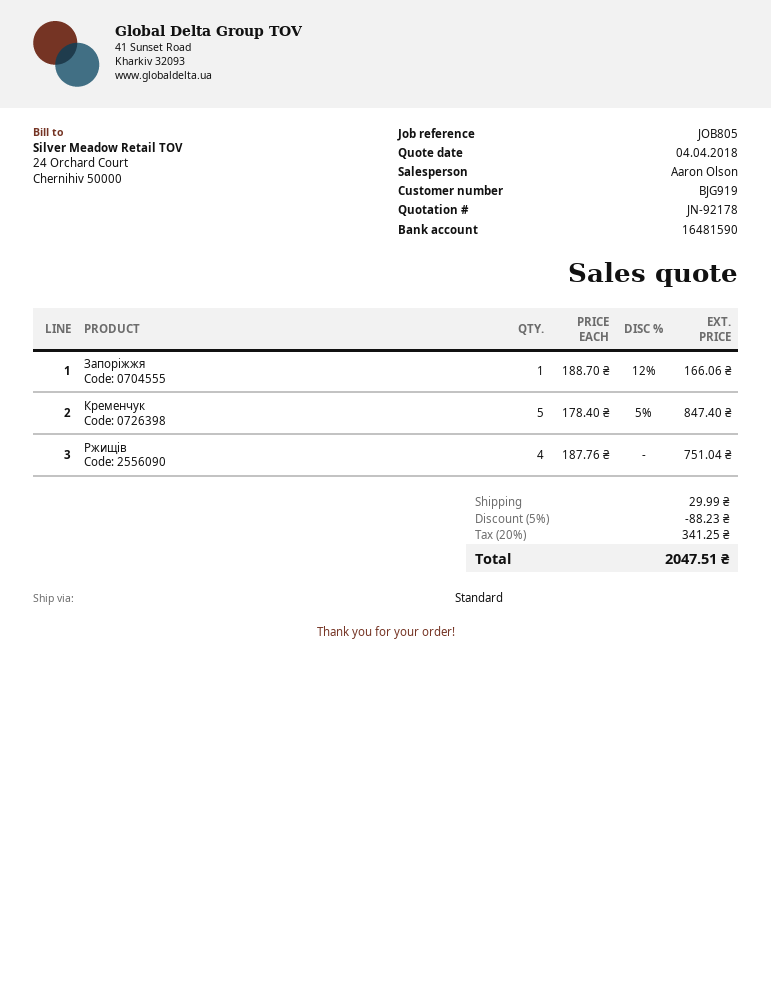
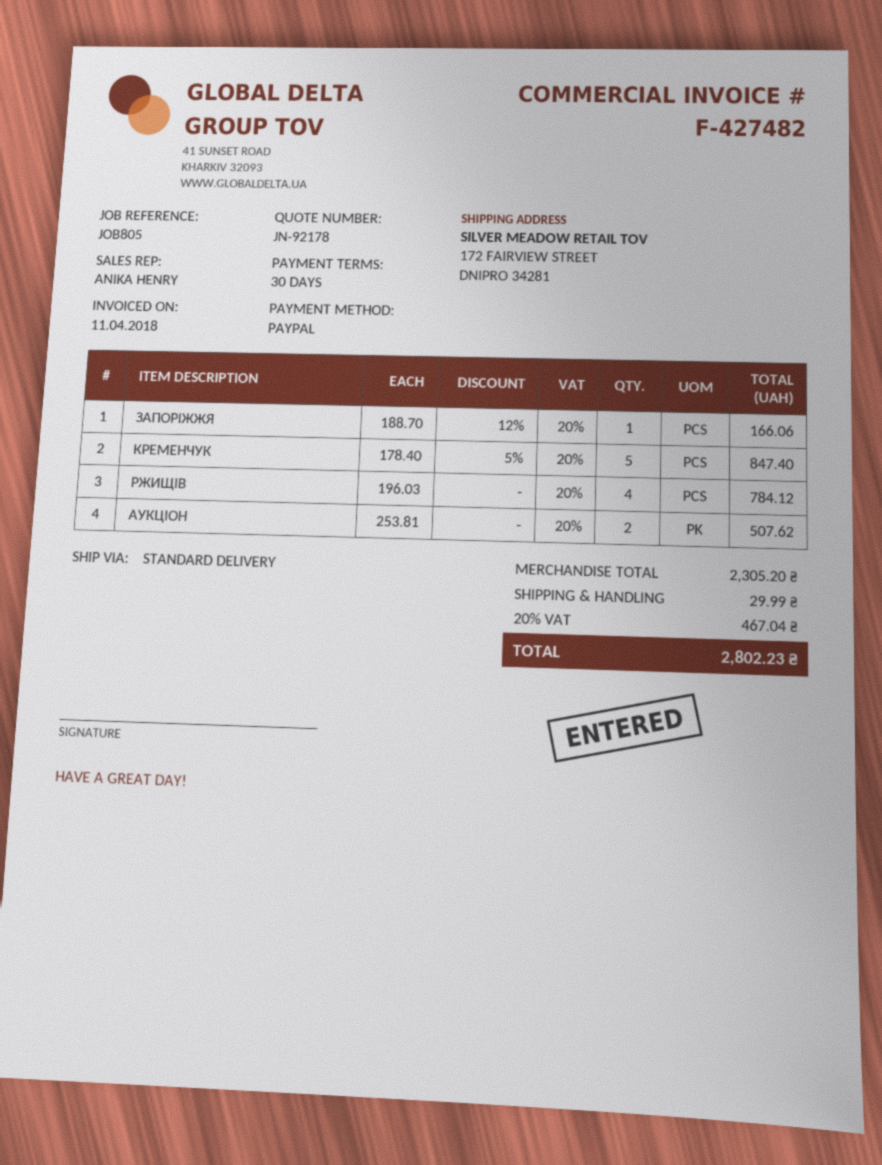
sales rep: Aaron Olson -> ANIKA HENRY
Ржищів: 4 x 187.76 = 751.04 -> 4 x 196.03 = 784.12
АУКЦІОН: none -> 2 x 253.81 = 507.62
discount: 5% = 88.23 -> none
tax: 20% = 341.25 -> 20% = 467.04
total: 2047.51 -> 2802.23

